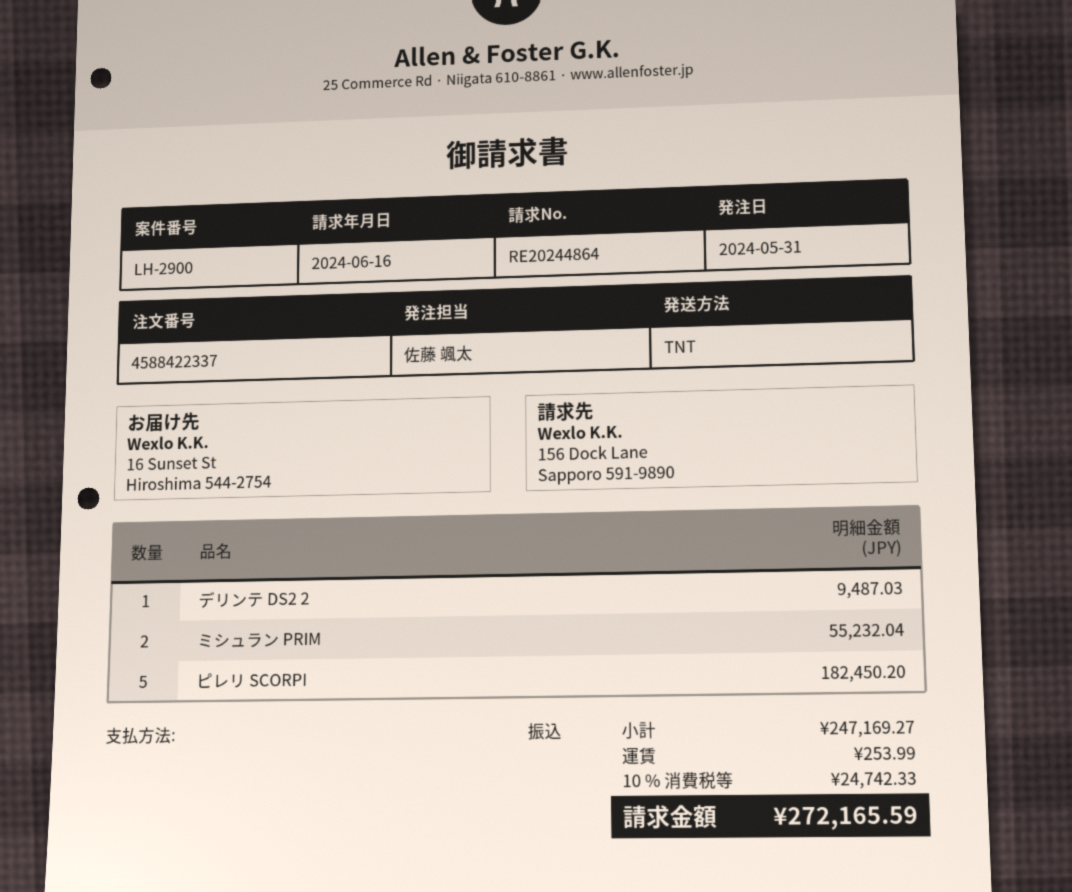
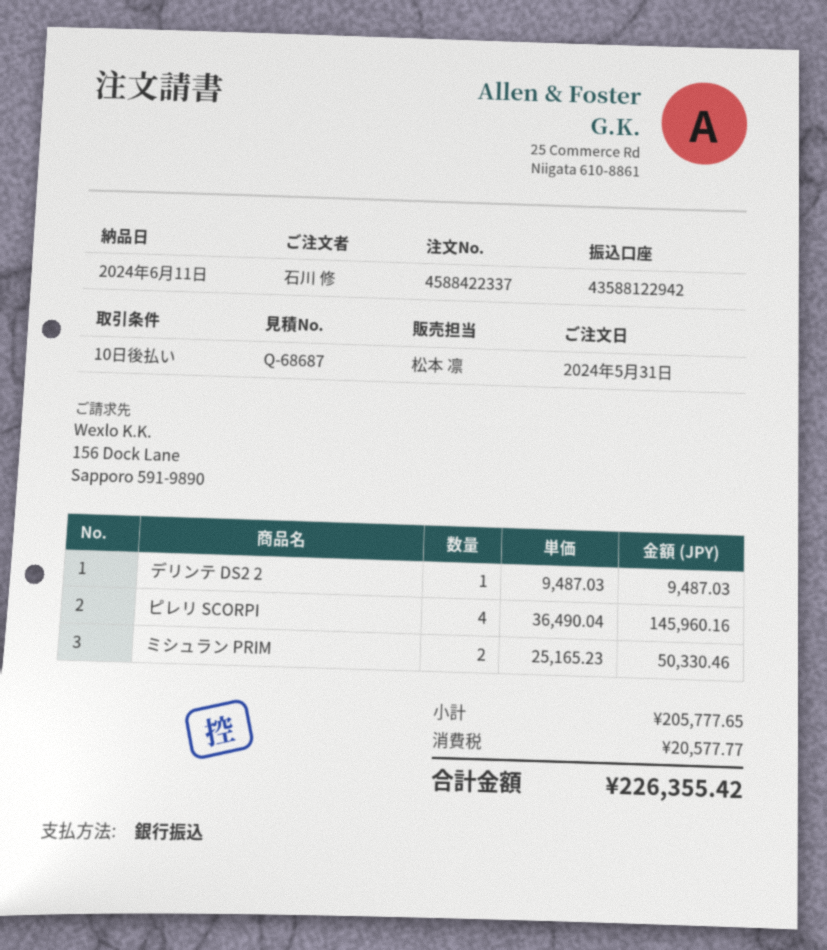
ordered by: 佐藤 颯太 -> 石川 修
ミシュラン PRIM: 2 for 55232.04 -> 2 for 50330.46
ピレリ SCORPI: 5 for 182450.20 -> 4 for 145960.16
subtotal: 247169.27 -> 205777.65
shipping: 253.99 -> none
tax: 24742.33 -> 20577.77
total: 272165.59 -> 226355.42

